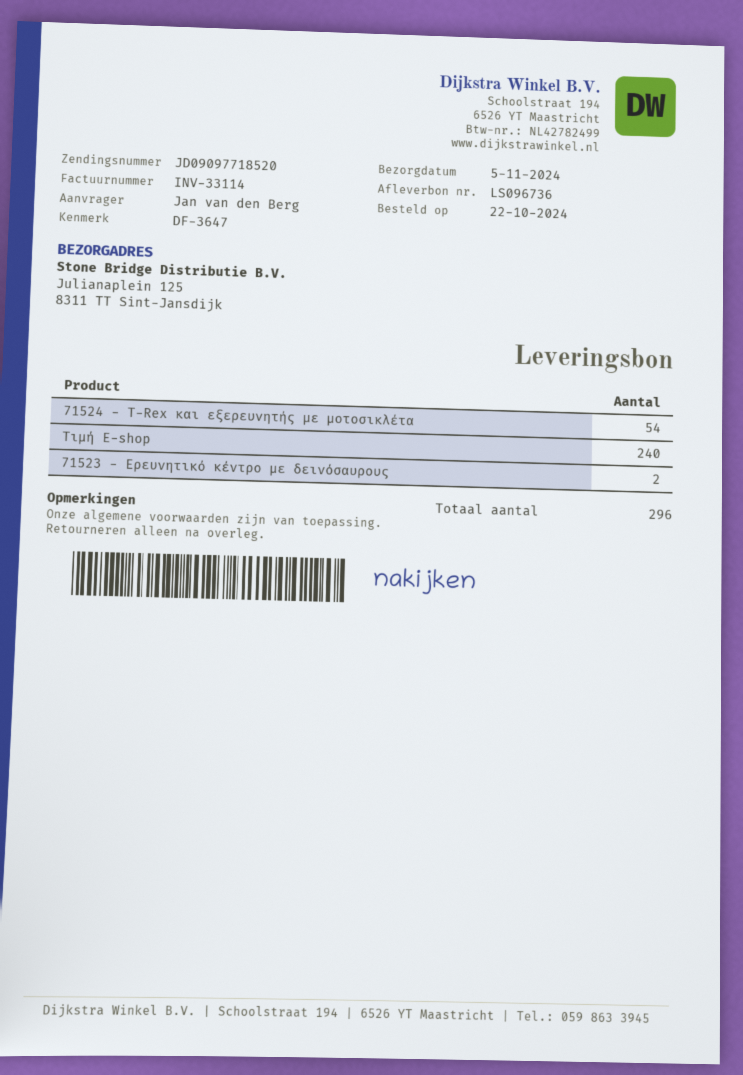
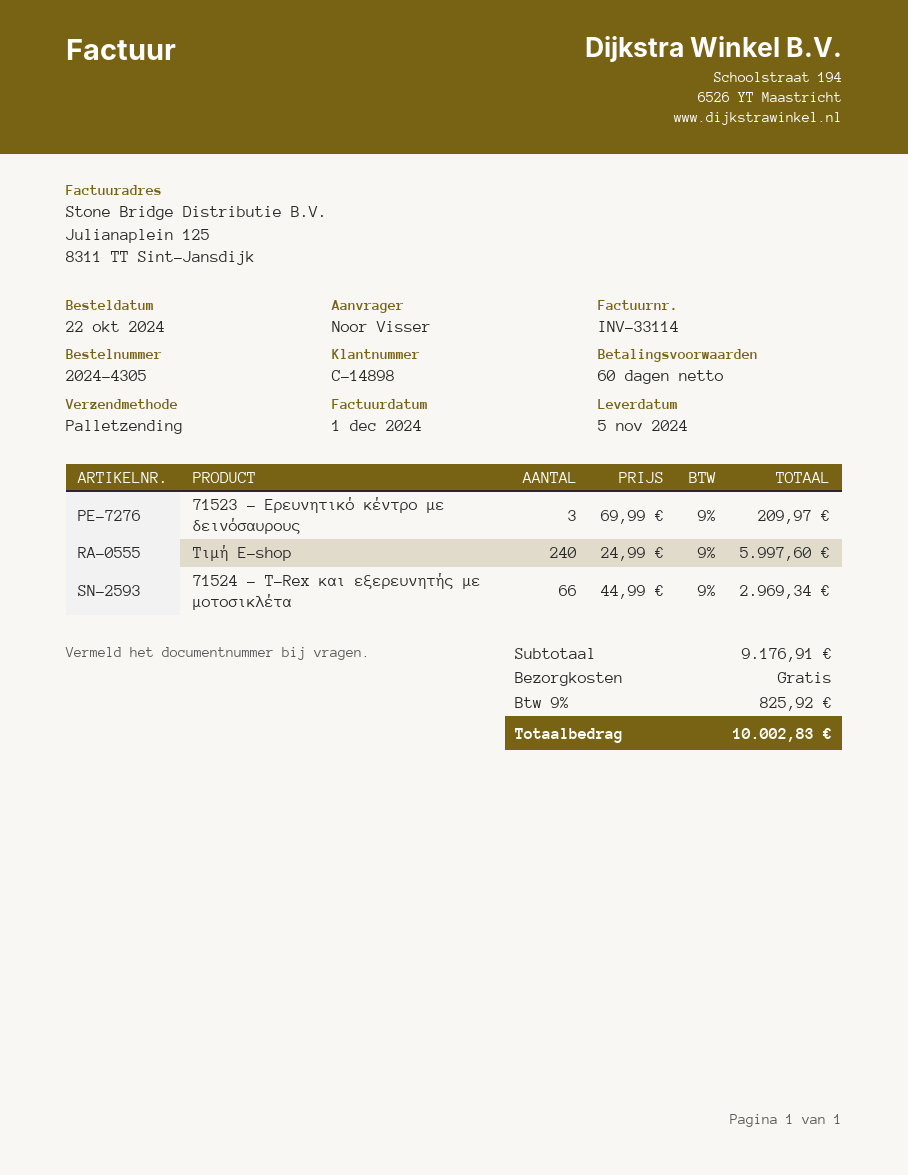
ordered by: Jan van den Berg -> Noor Visser
71524 - T-Rex και εξερευνητής με μοτοσικλέτα: 54 -> 66
71523 - Ερευνητικό κέντρο με δεινόσαυρους: 2 -> 3

